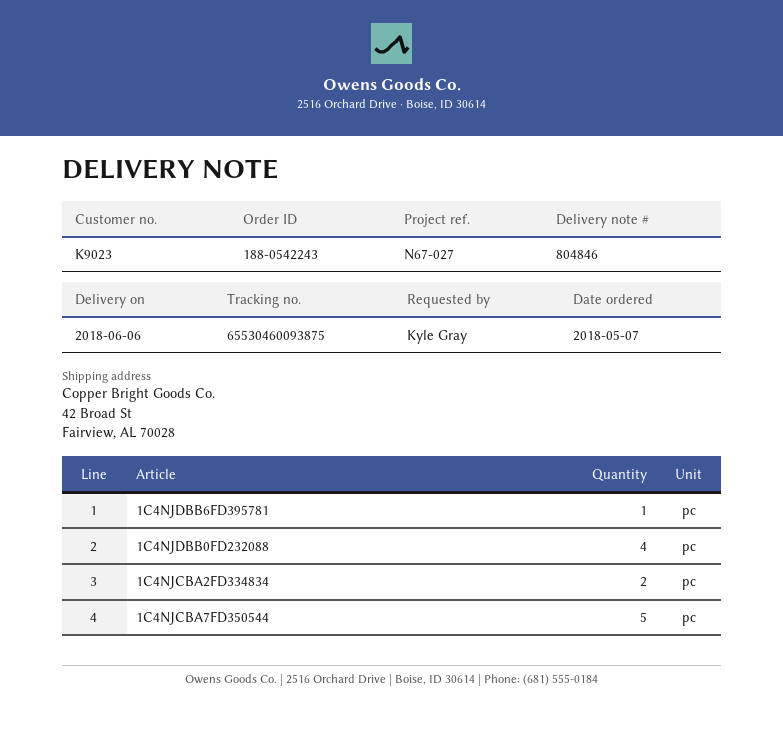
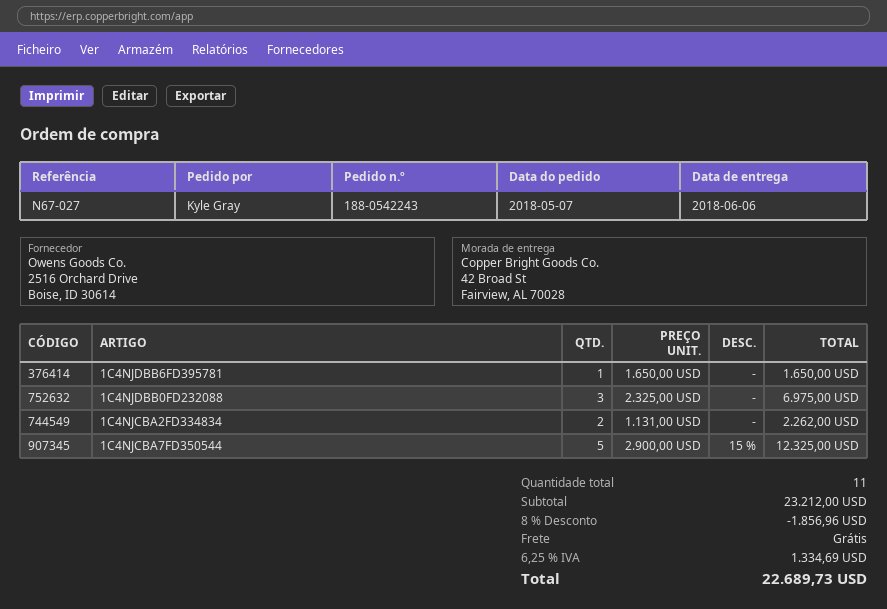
1C4NJDBB0FD232088: 4 -> 3

